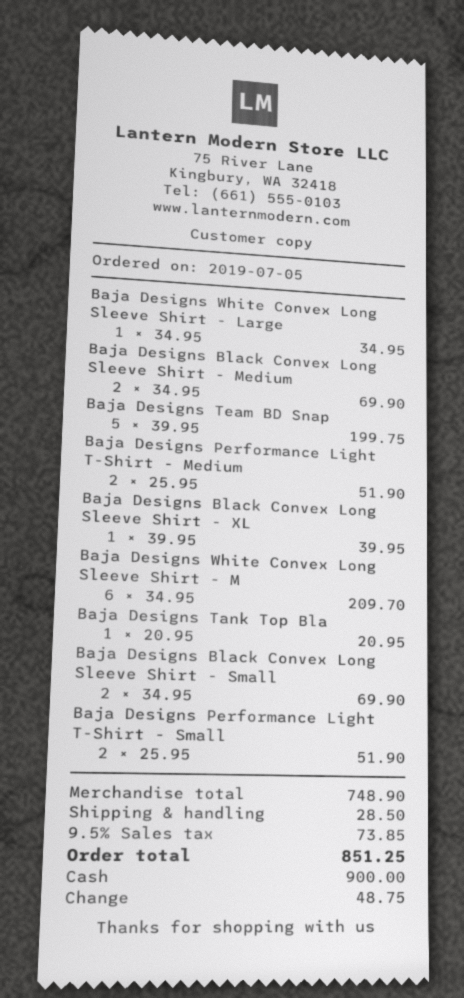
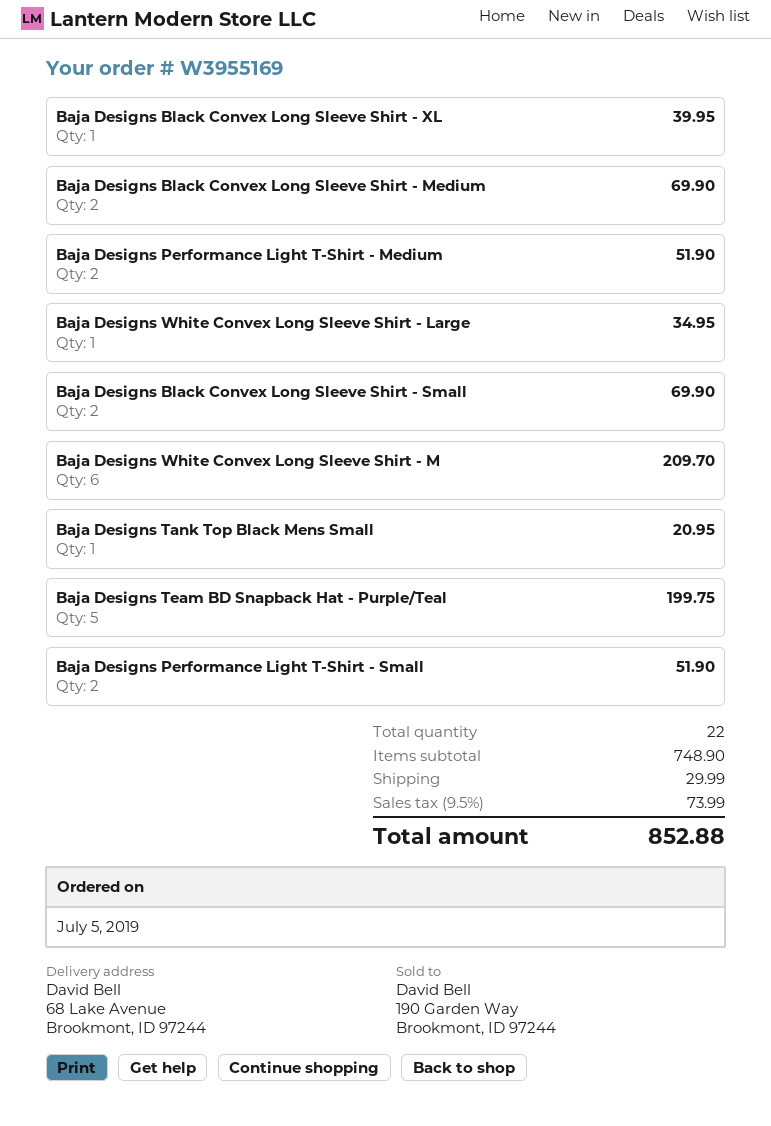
shipping: 28.50 -> 29.99
tax: 9.5% = 73.85 -> 9.5% = 73.99
total: 851.25 -> 852.88

